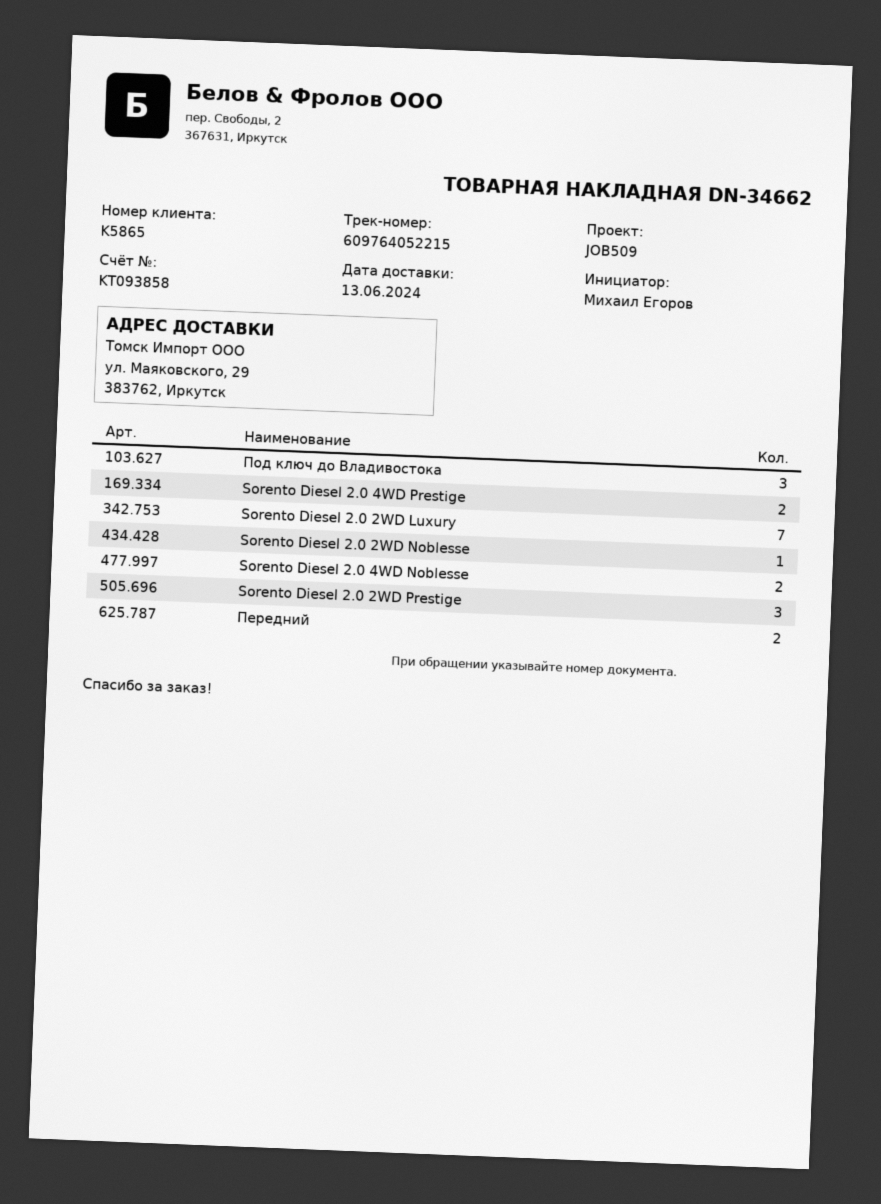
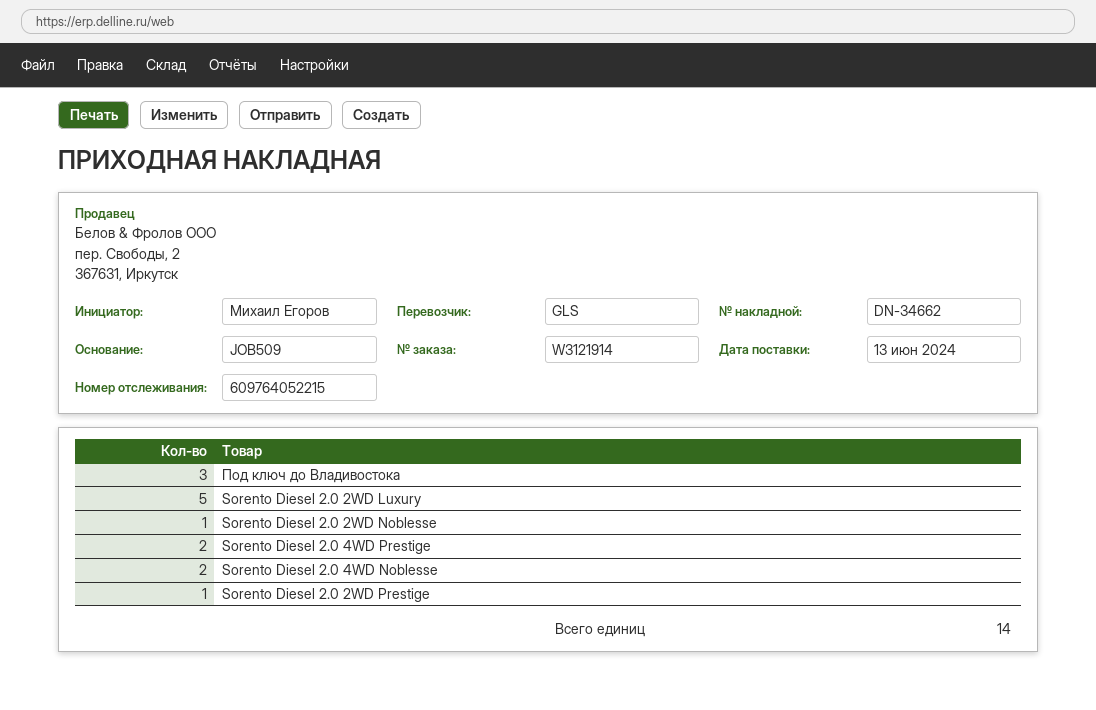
Sorento Diesel 2.0 2WD Luxury: 7 -> 5
Sorento Diesel 2.0 2WD Prestige: 3 -> 1
Передний: 2 -> none

